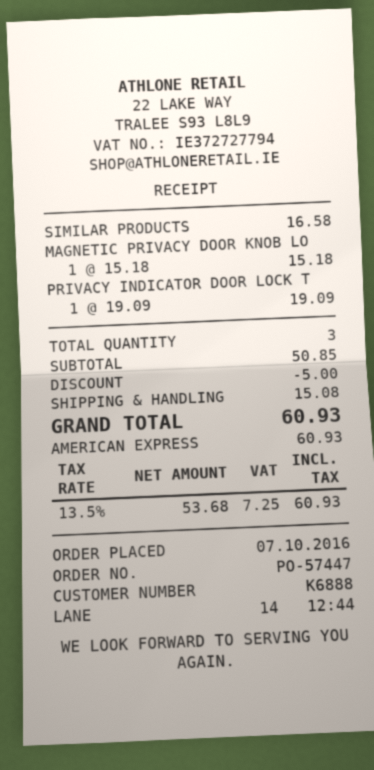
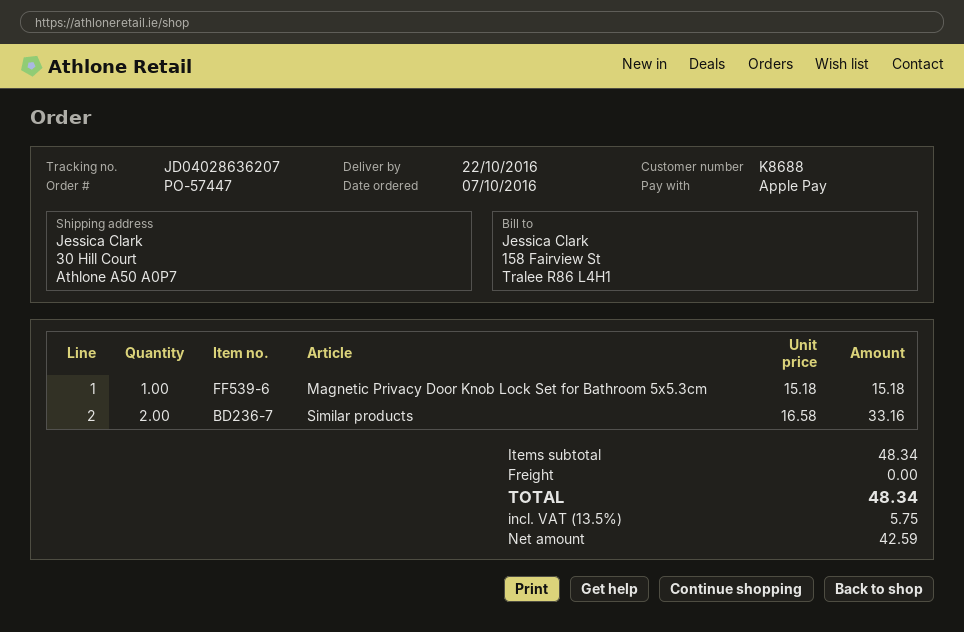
customer number: K6888 -> K8688
payment method: American Express -> Apple Pay
SIMILAR PRODUCTS: 1 x 16.58 = 16.58 -> 2 x 16.58 = 33.16
PRIVACY INDICATOR DOOR LOCK T: 1 x 19.09 = 19.09 -> none
subtotal: 50.85 -> 48.34
discount: 5.00 -> none
shipping: 15.08 -> 0.00
net: 53.68 -> 42.59
tax: 13.5% = 7.25 -> 13.5% = 5.75
total: 60.93 -> 48.34

